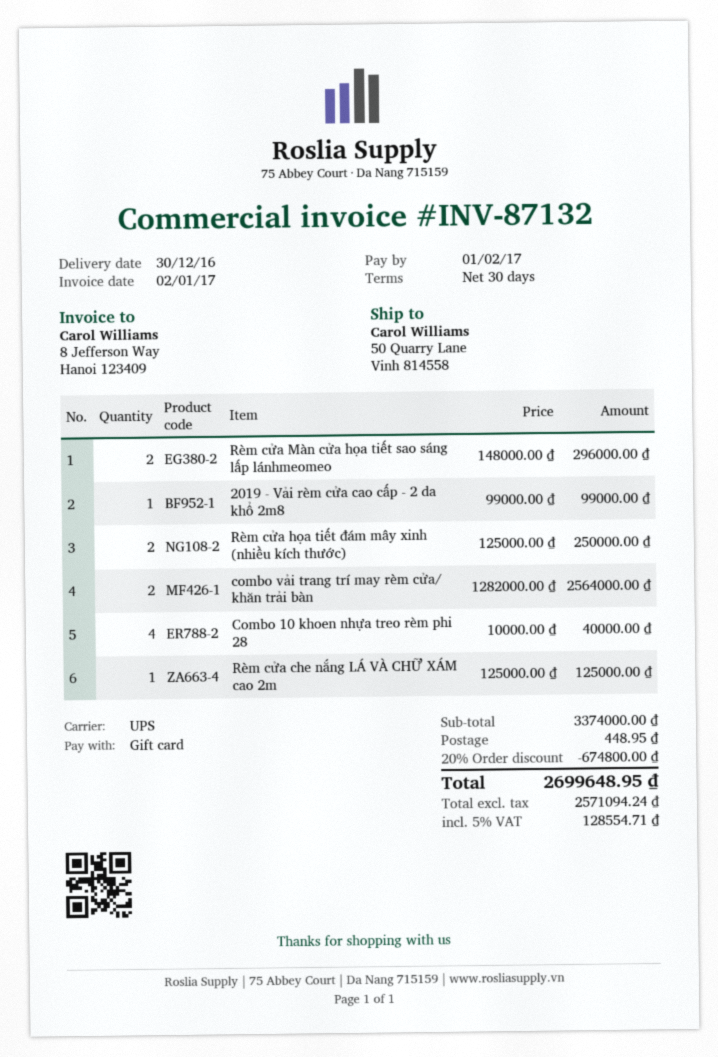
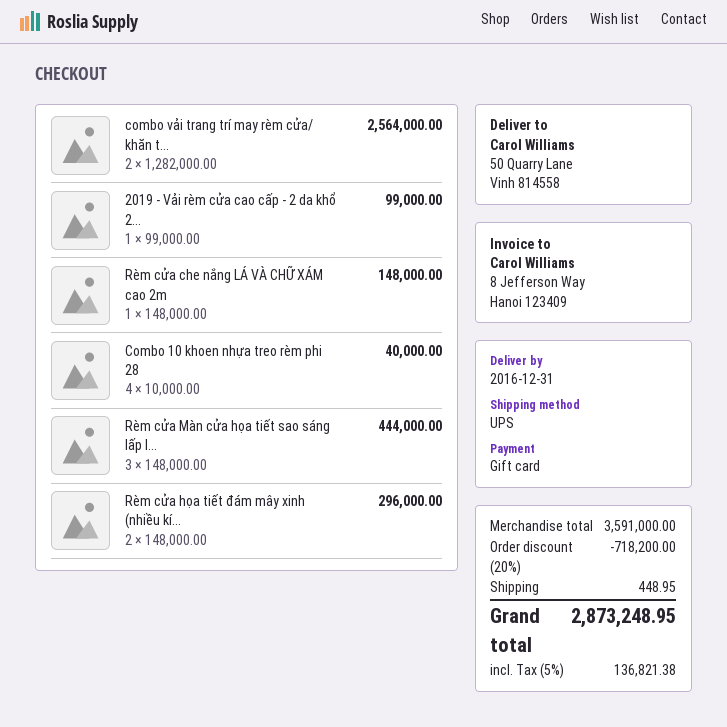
delivery date: 2016-12-30 -> 2016-12-31
Rèm cửa Màn cửa họa tiết sao sáng lấp lánhmeomeo: 2 x 148000.00 = 296000.00 -> 3 x 148000.00 = 444000.00
Rèm cửa họa tiết đám mây xinh (nhiều kích thước): 2 x 125000.00 = 250000.00 -> 2 x 148000.00 = 296000.00
Rèm cửa che nắng LÁ VÀ CHỮ XÁM cao 2m: 1 x 125000.00 = 125000.00 -> 1 x 148000.00 = 148000.00
subtotal: 3374000.00 -> 3591000.00
discount: 20% = 674800.00 -> 20% = 718200.00
tax: 5% = 128554.71 -> 5% = 136821.38
total: 2699648.95 -> 2873248.95

